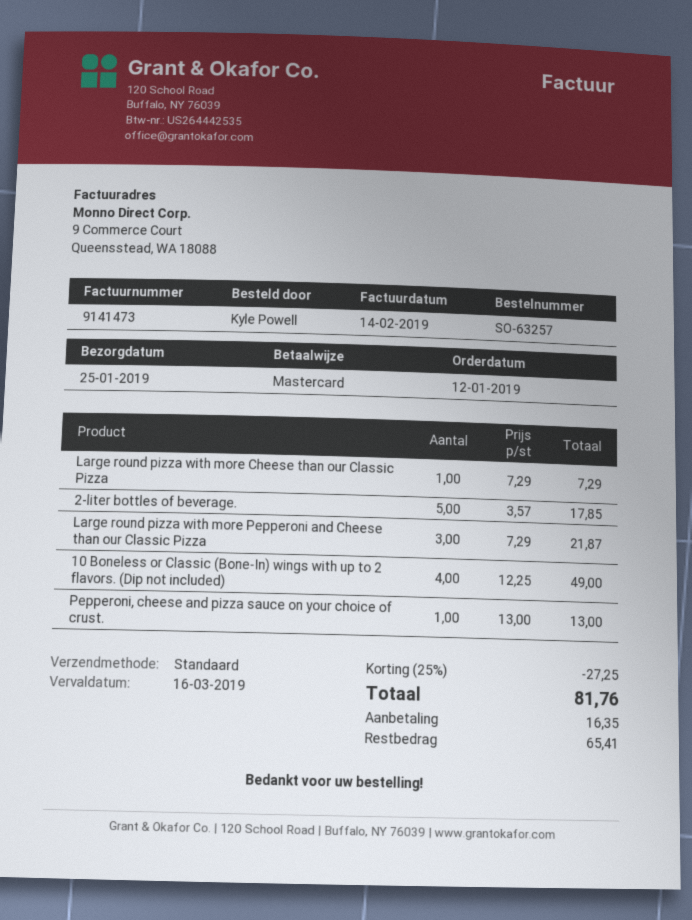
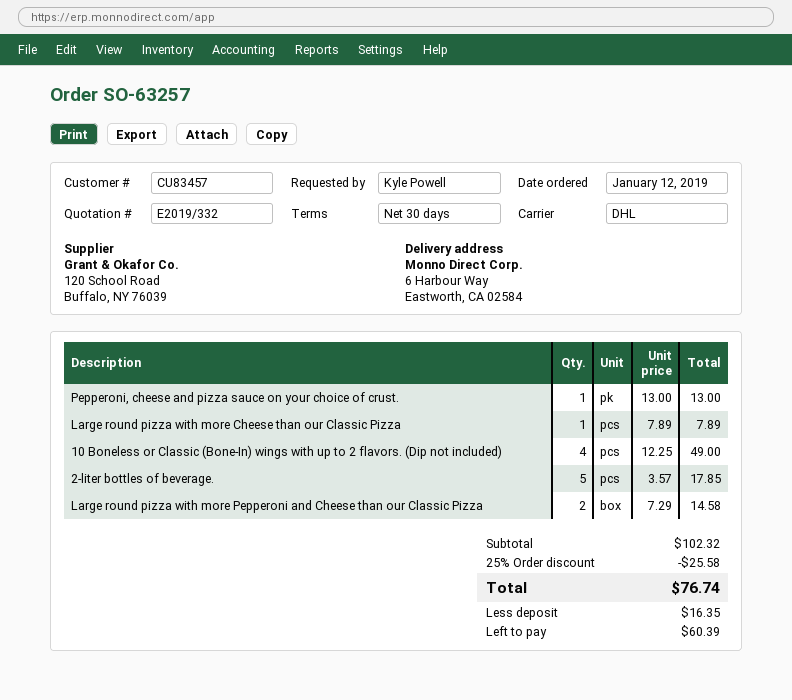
shipping method: standard -> DHL
Large round pizza with more Cheese than our Classic Pizza: 1 x 7.29 = 7.29 -> 1 x 7.89 = 7.89
Large round pizza with more Pepperoni and Cheese than our Classic Pizza: 3 x 7.29 = 21.87 -> 2 x 7.29 = 14.58
discount: 25% = 27.25 -> 25% = 25.58
total: 81.76 -> 76.74
balance: 65.41 -> 60.39

